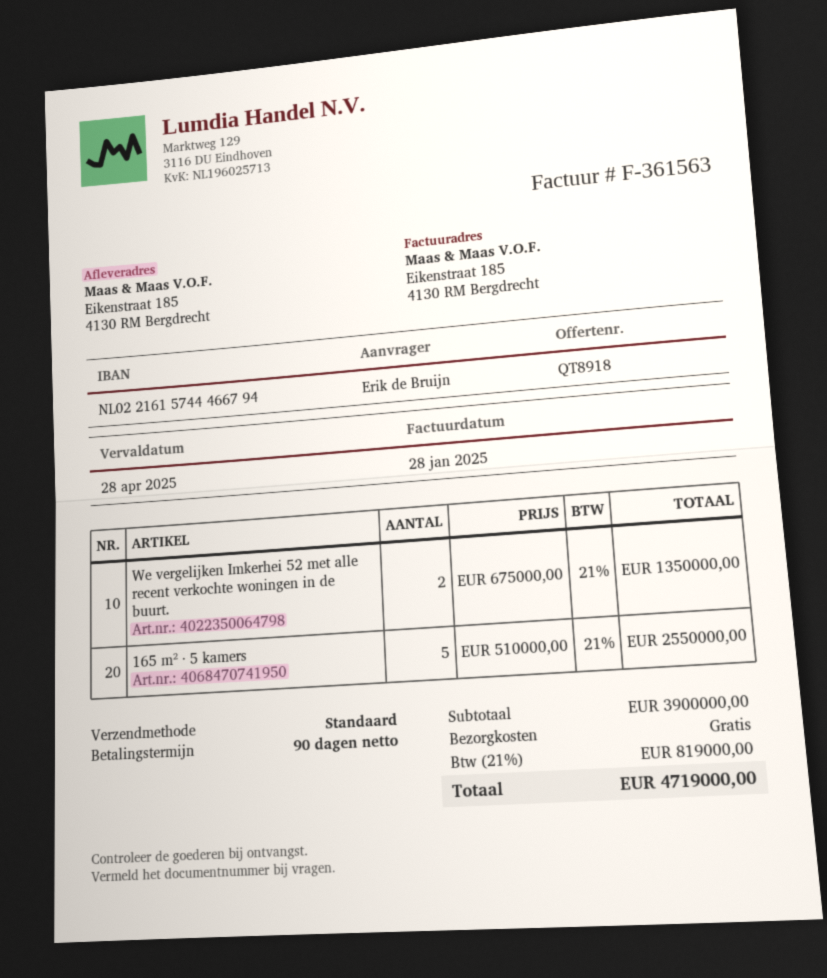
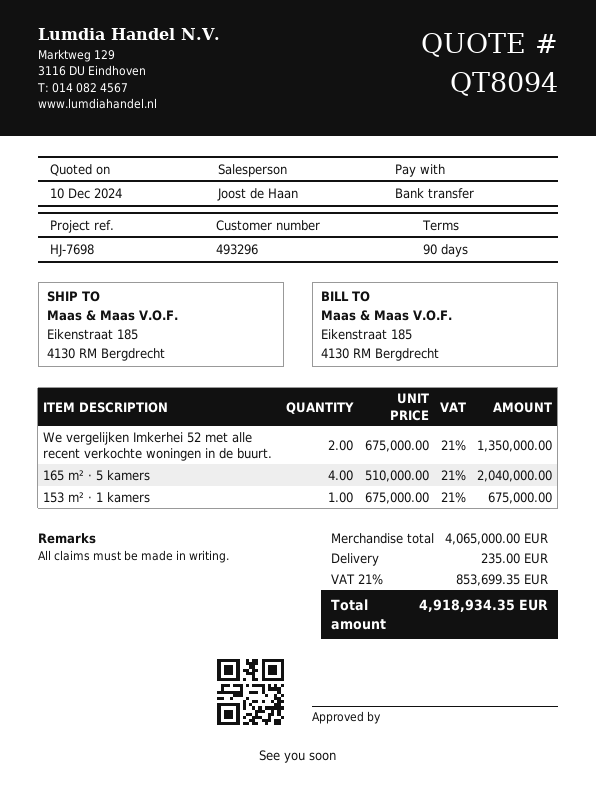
quote number: QT8918 -> QT8094
165 m² · 5 kamers: 5 x 510000.00 = 2550000.00 -> 4 x 510000.00 = 2040000.00
153 m² · 1 kamers: none -> 1 x 675000.00 = 675000.00
subtotal: 3900000.00 -> 4065000.00
shipping: 0.00 -> 235.00
tax: 21% = 819000.00 -> 21% = 853699.35
total: 4719000.00 -> 4918934.35

